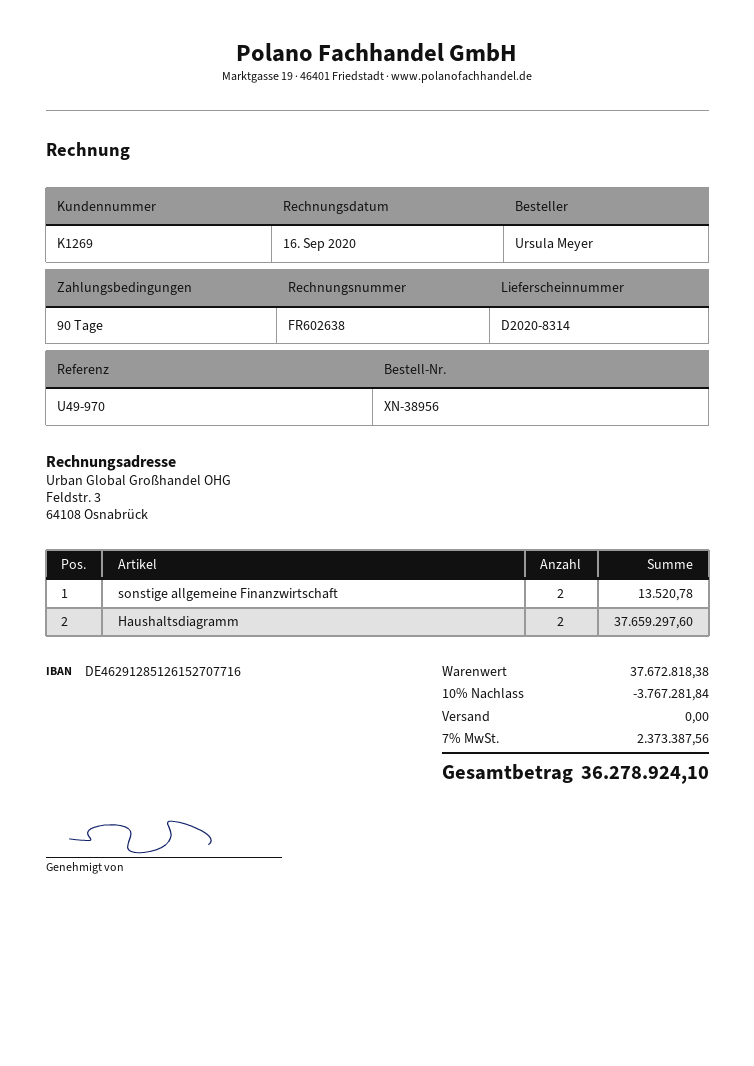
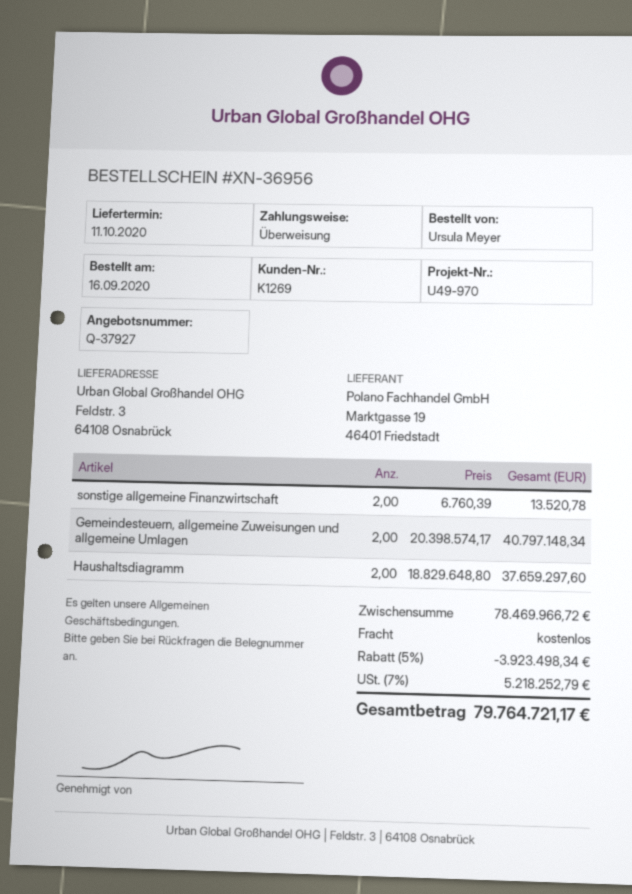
order number: XN-38956 -> XN-36956
Gemeindesteuern, allgemeine Zuweisungen und allgemeine Umlagen: none -> 2 for 40797148.34
subtotal: 37672818.38 -> 78469966.72
discount: 10% = 3767281.84 -> 5% = 3923498.34
tax: 7% = 2373387.56 -> 7% = 5218252.79
total: 36278924.10 -> 79764721.17

